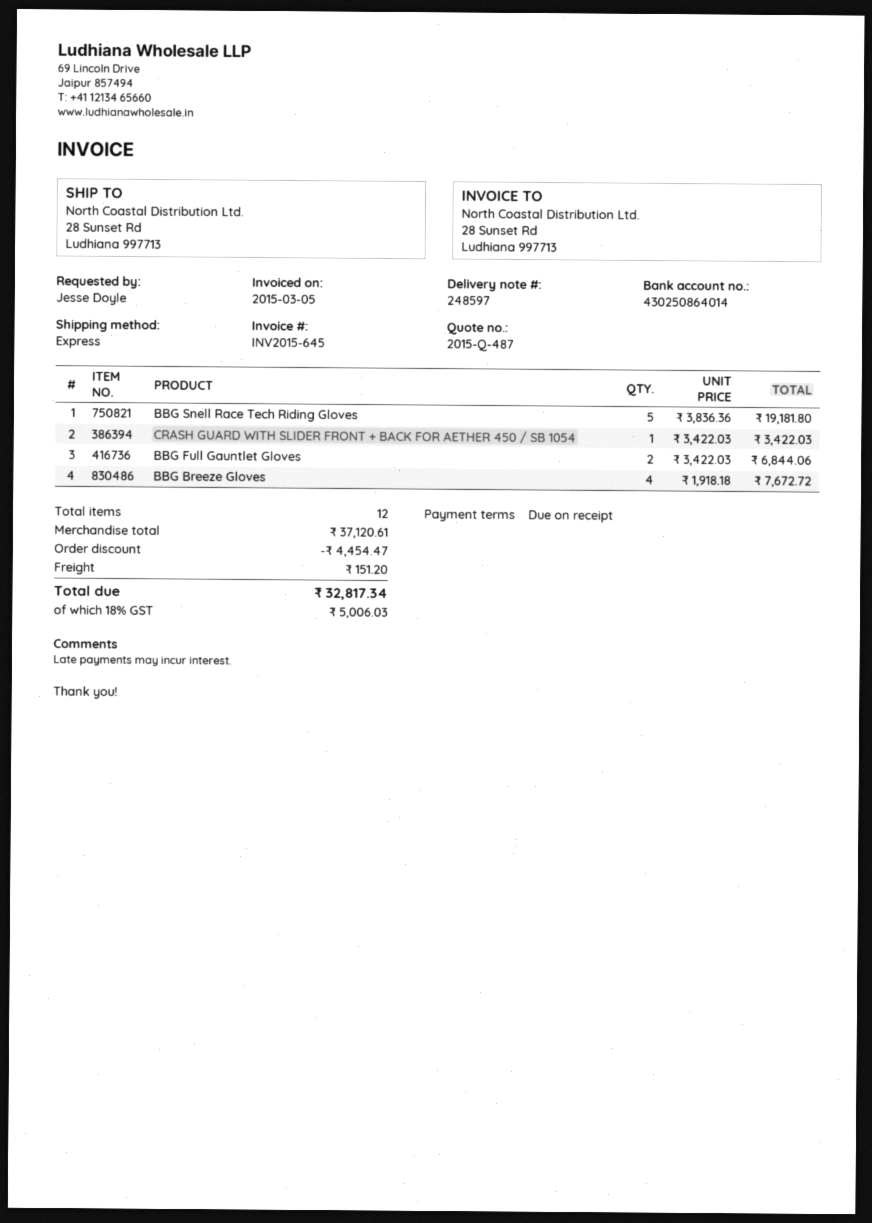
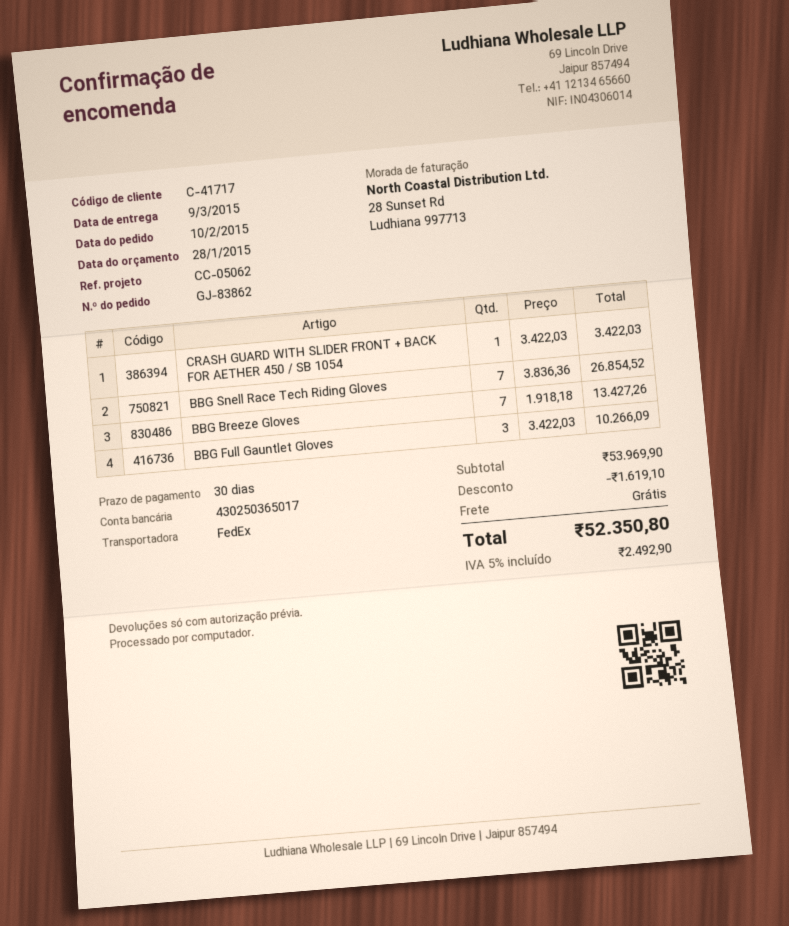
payment terms: on receipt -> 30 days
bank account: 430250864014 -> 430250365017
shipping method: express -> FedEx
BBG Snell Race Tech Riding Gloves: 5 x 3836.36 = 19181.80 -> 7 x 3836.36 = 26854.52
BBG Full Gauntlet Gloves: 2 x 3422.03 = 6844.06 -> 3 x 3422.03 = 10266.09
BBG Breeze Gloves: 4 x 1918.18 = 7672.72 -> 7 x 1918.18 = 13427.26
subtotal: 37120.61 -> 53969.90
discount: 4454.47 -> 1619.10
shipping: 151.20 -> 0.00
tax: 18% = 5006.03 -> 5% = 2492.90
total: 32817.34 -> 52350.80

